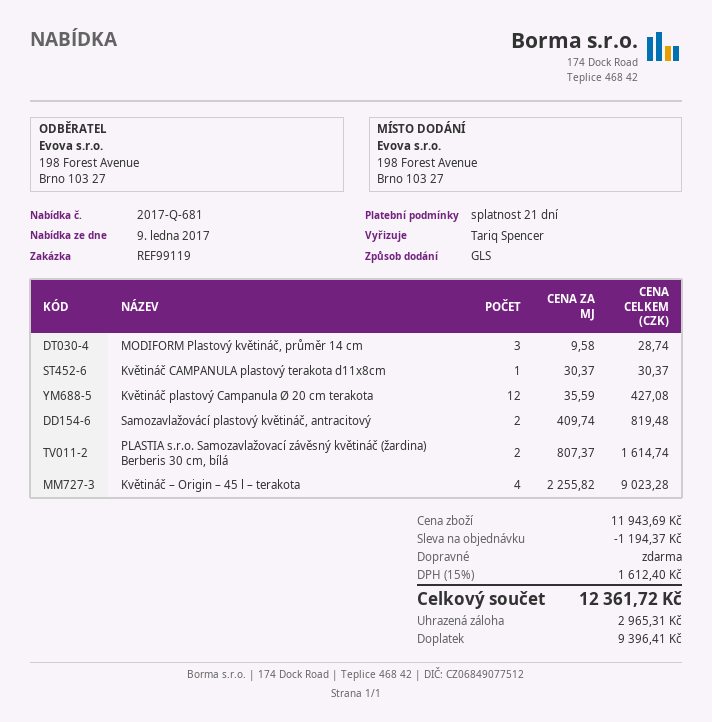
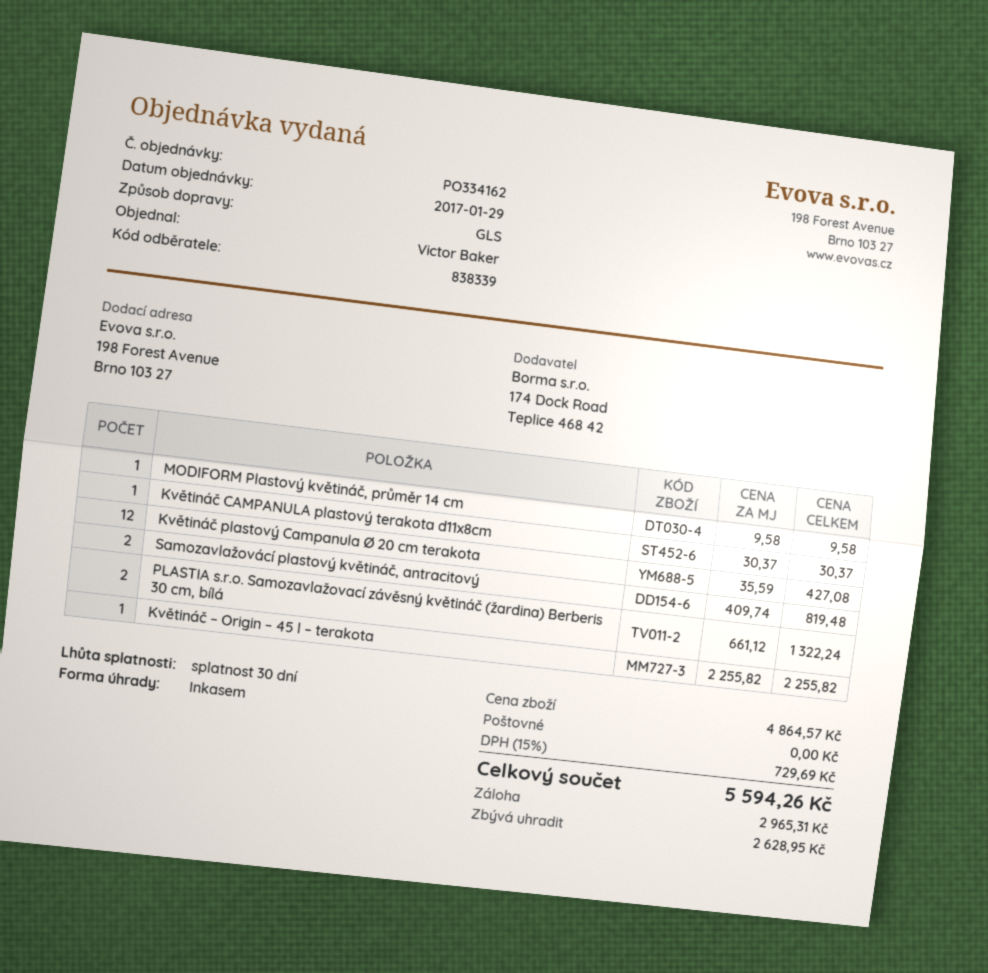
payment terms: 21 days -> 30 days
MODIFORM Plastový květináč, průměr 14 cm: 3 x 9.58 = 28.74 -> 1 x 9.58 = 9.58
PLASTIA s.r.o. Samozavlažovací závěsný květináč (žardina) Berberis 30 cm, bílá: 2 x 807.37 = 1614.74 -> 2 x 661.12 = 1322.24
Květináč – Origin – 45 l – terakota: 4 x 2255.82 = 9023.28 -> 1 x 2255.82 = 2255.82
subtotal: 11943.69 -> 4864.57
discount: 1194.37 -> none
tax: 15% = 1612.40 -> 15% = 729.69
total: 12361.72 -> 5594.26
balance: 9396.41 -> 2628.95

